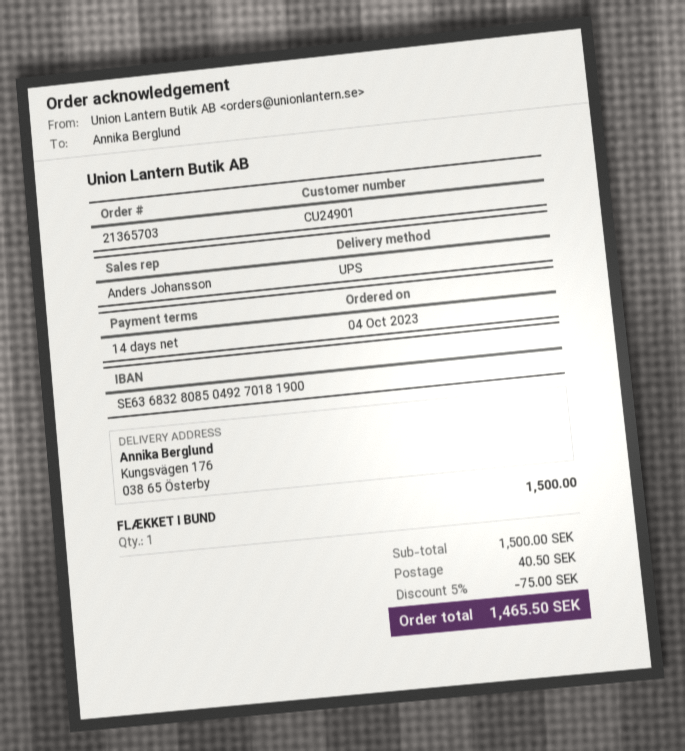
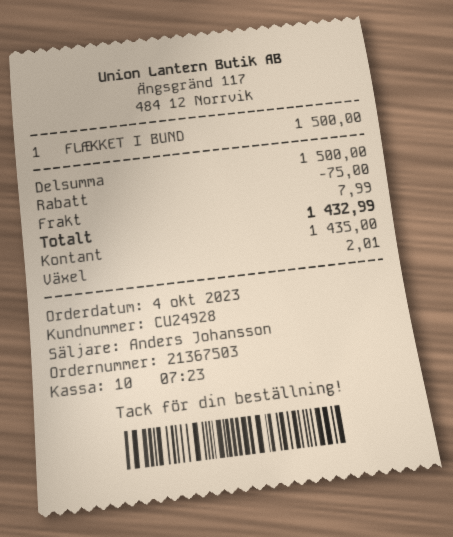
order number: 21365703 -> 21367503
customer number: CU24901 -> CU24928
shipping: 40.50 -> 7.99
total: 1465.50 -> 1432.99

